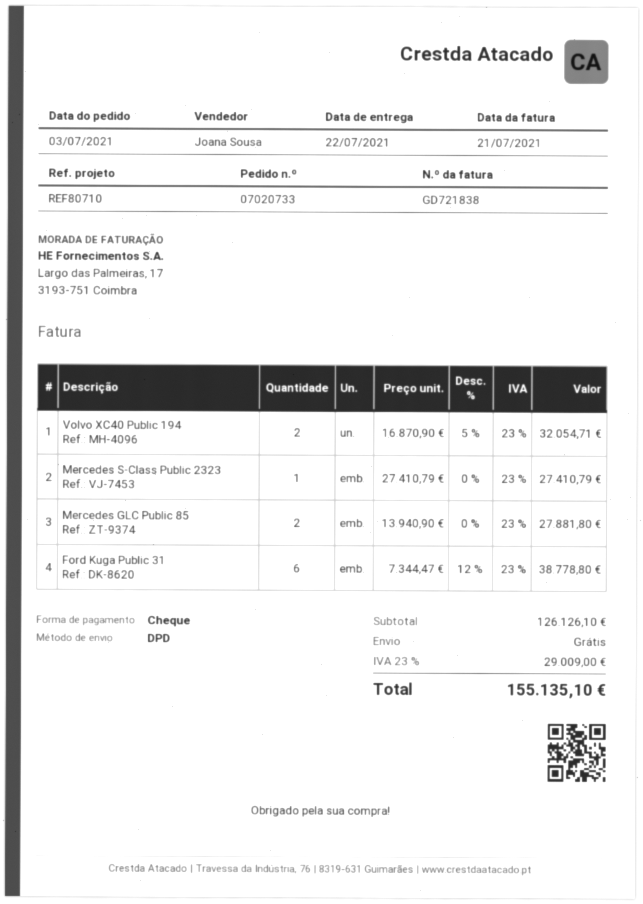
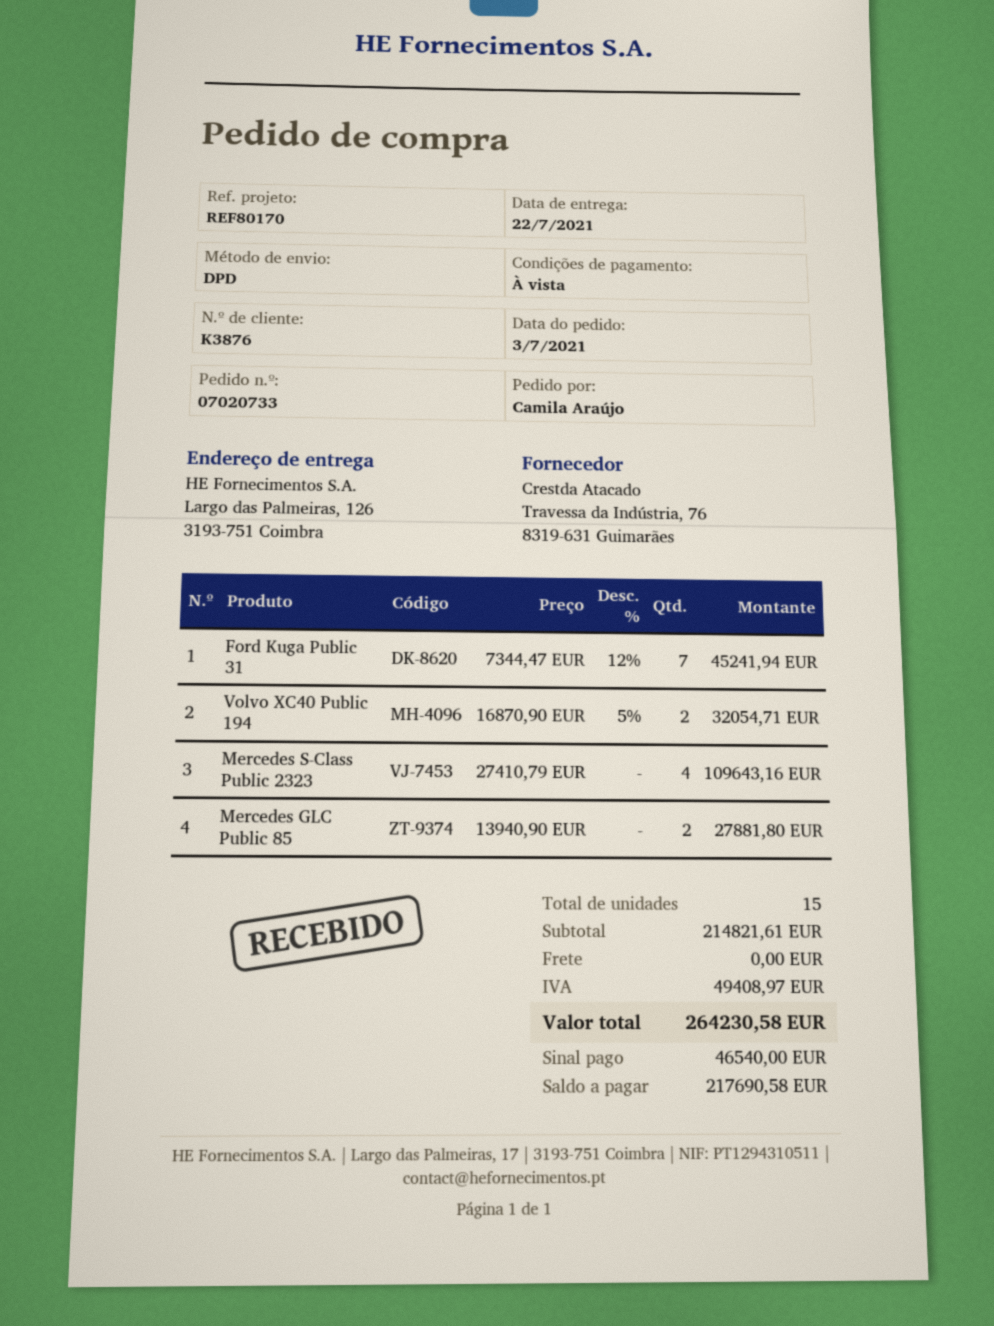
reference: REF80710 -> REF80170
Mercedes S-Class Public 2323: 1 x 27410.79 = 27410.79 -> 4 x 27410.79 = 109643.16
Ford Kuga Public 31: 6 x 7344.47 - 12% = 38778.80 -> 7 x 7344.47 - 12% = 45241.94
subtotal: 126126.10 -> 214821.61
tax: 29009.00 -> 49408.97
total: 155135.10 -> 264230.58

